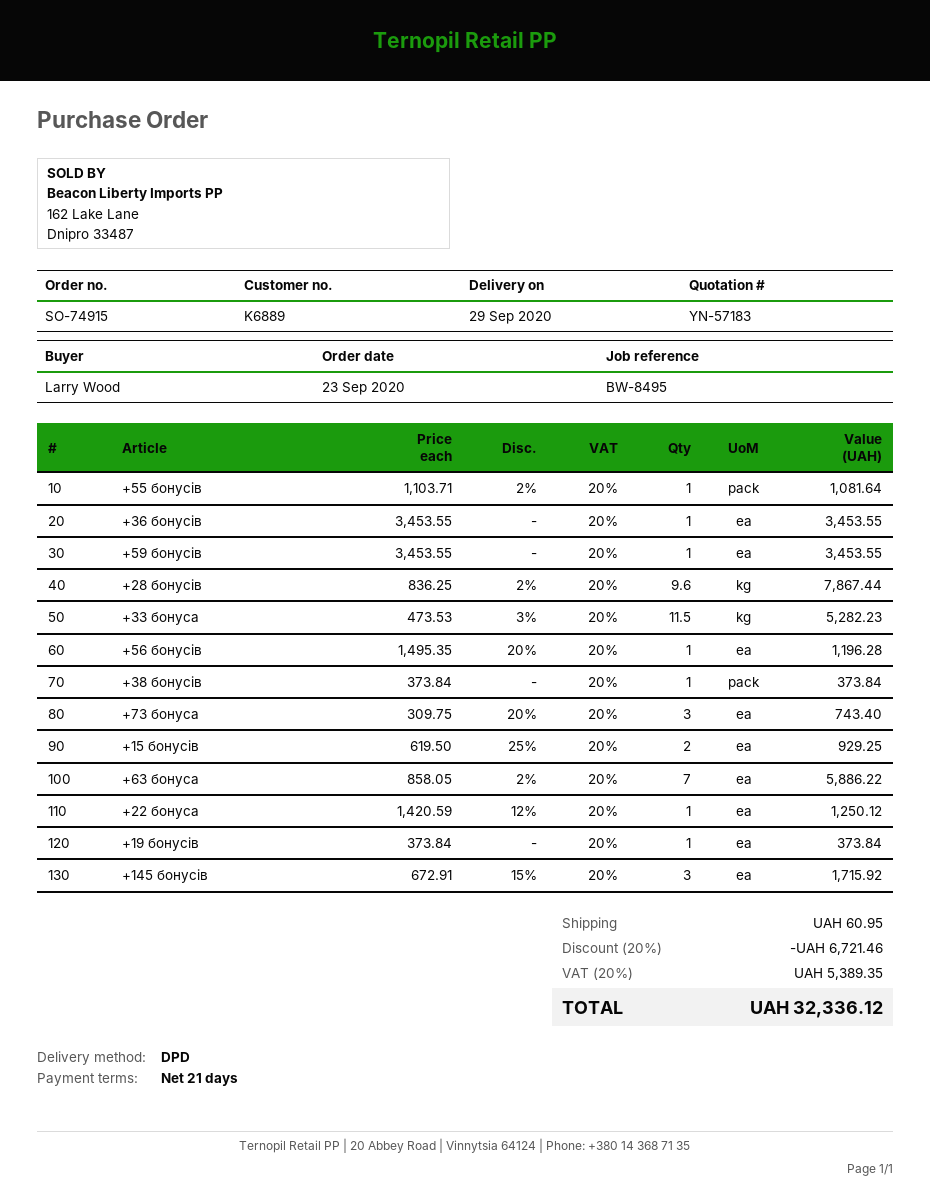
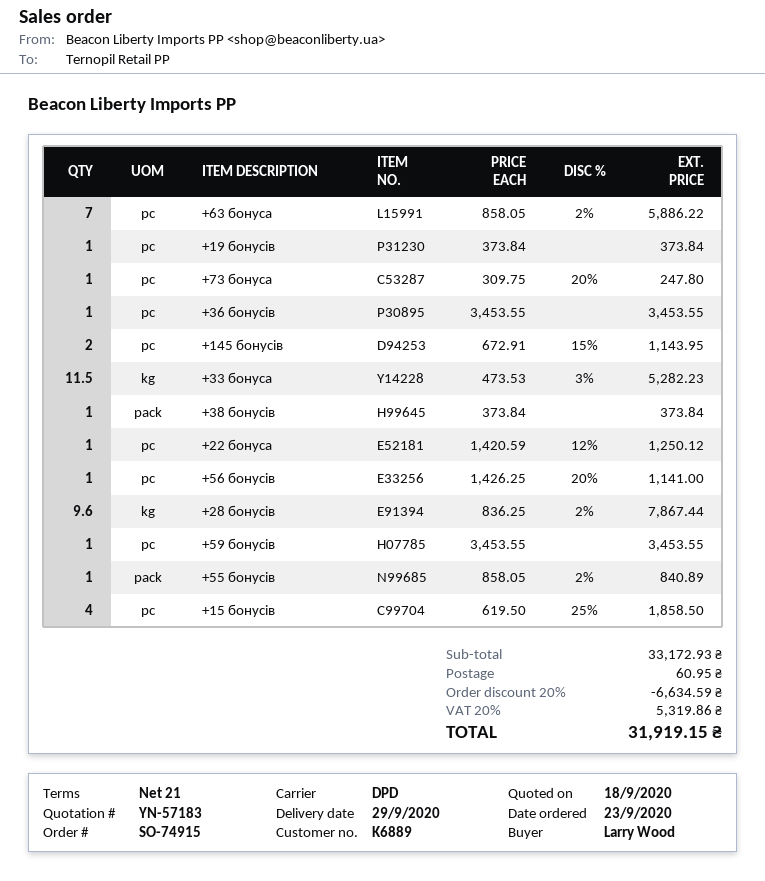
+55 бонусів: 1 x 1103.71 - 2% = 1081.64 -> 1 x 858.05 - 2% = 840.89
+56 бонусів: 1 x 1495.35 - 20% = 1196.28 -> 1 x 1426.25 - 20% = 1141.00
+73 бонуса: 3 x 309.75 - 20% = 743.40 -> 1 x 309.75 - 20% = 247.80
+15 бонусів: 2 x 619.50 - 25% = 929.25 -> 4 x 619.50 - 25% = 1858.50
+145 бонусів: 3 x 672.91 - 15% = 1715.92 -> 2 x 672.91 - 15% = 1143.95
discount: 20% = 6721.46 -> 20% = 6634.59
tax: 20% = 5389.35 -> 20% = 5319.86
total: 32336.12 -> 31919.15

